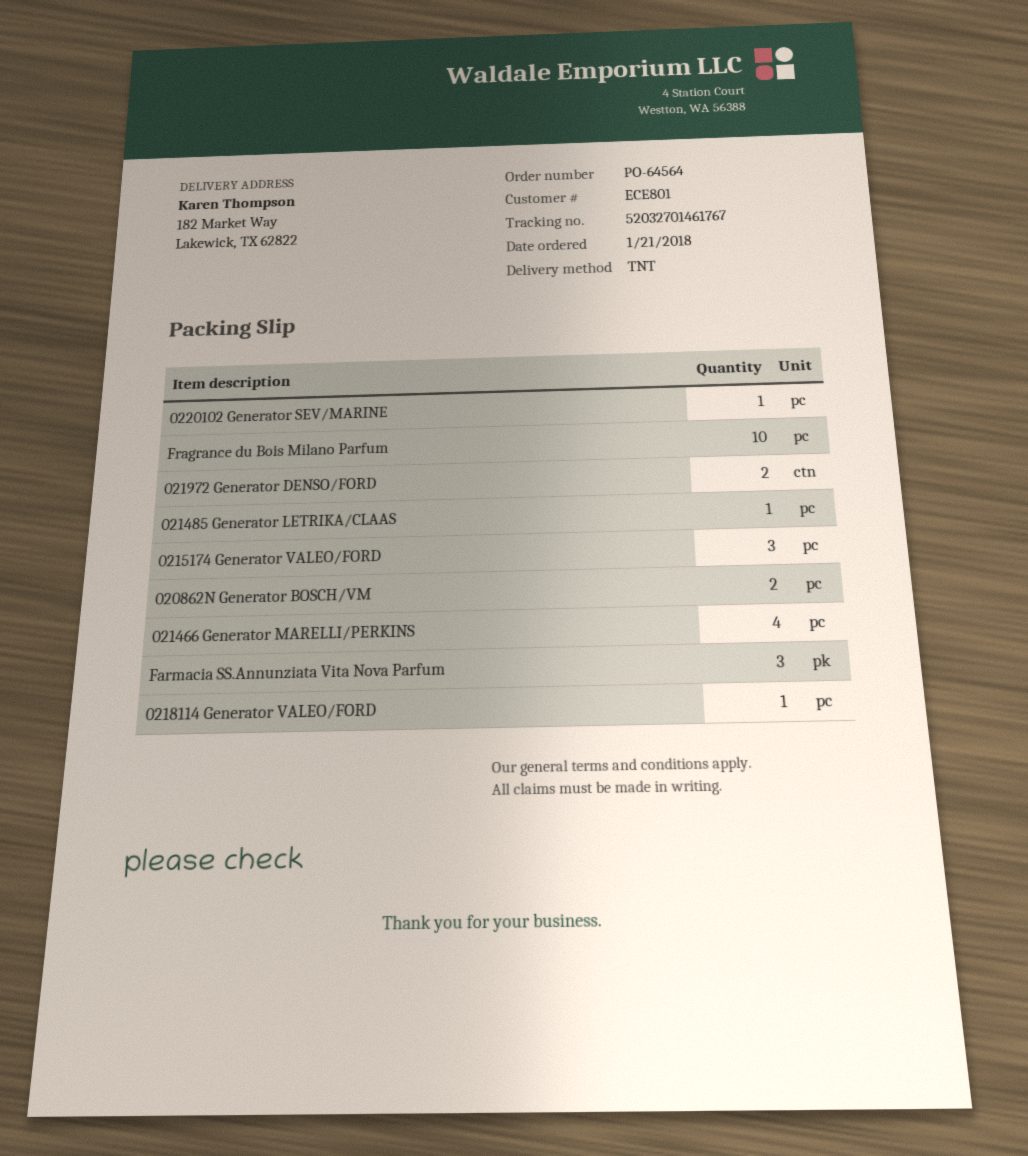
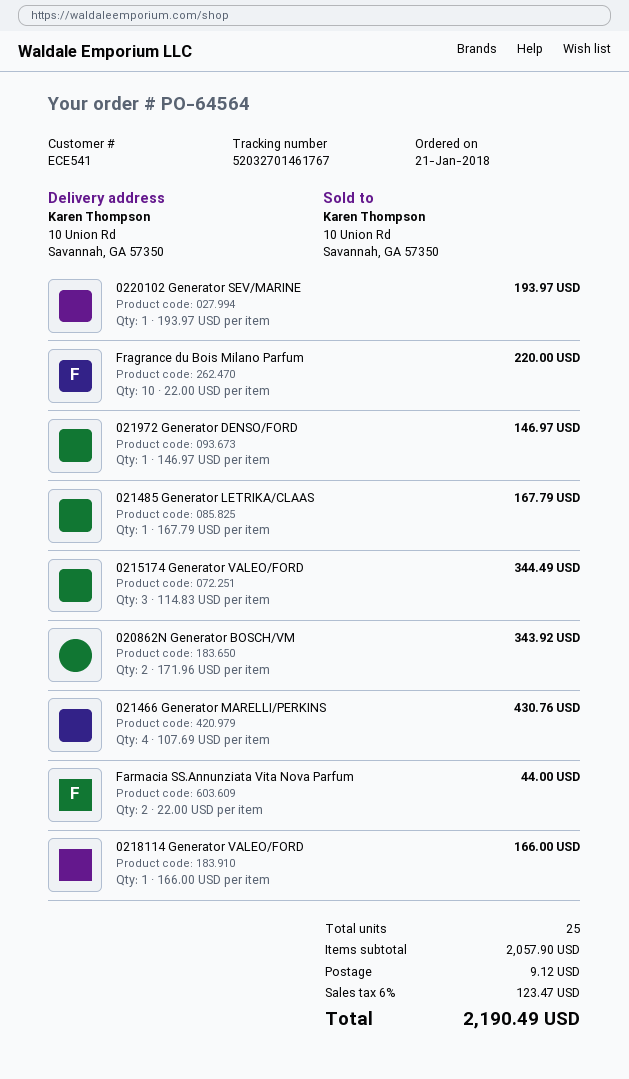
customer number: ECE801 -> ECE541
ship to: 182 Market Way, Lakewick, TX 62822 -> 10 Union Rd, Savannah, GA 57350
021972 Generator DENSO/FORD: 2 -> 1
Farmacia SS.Annunziata Vita Nova Parfum: 3 -> 2

